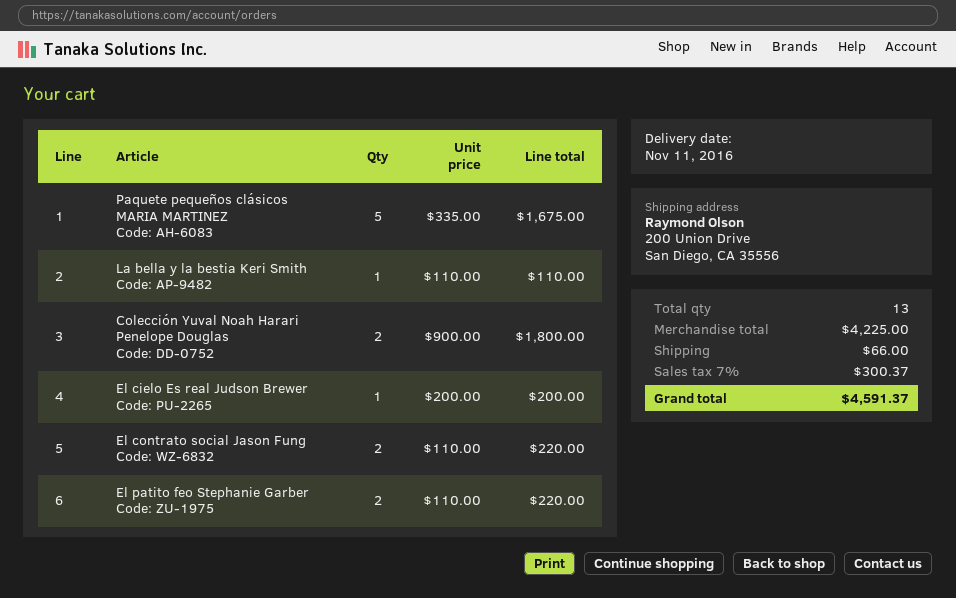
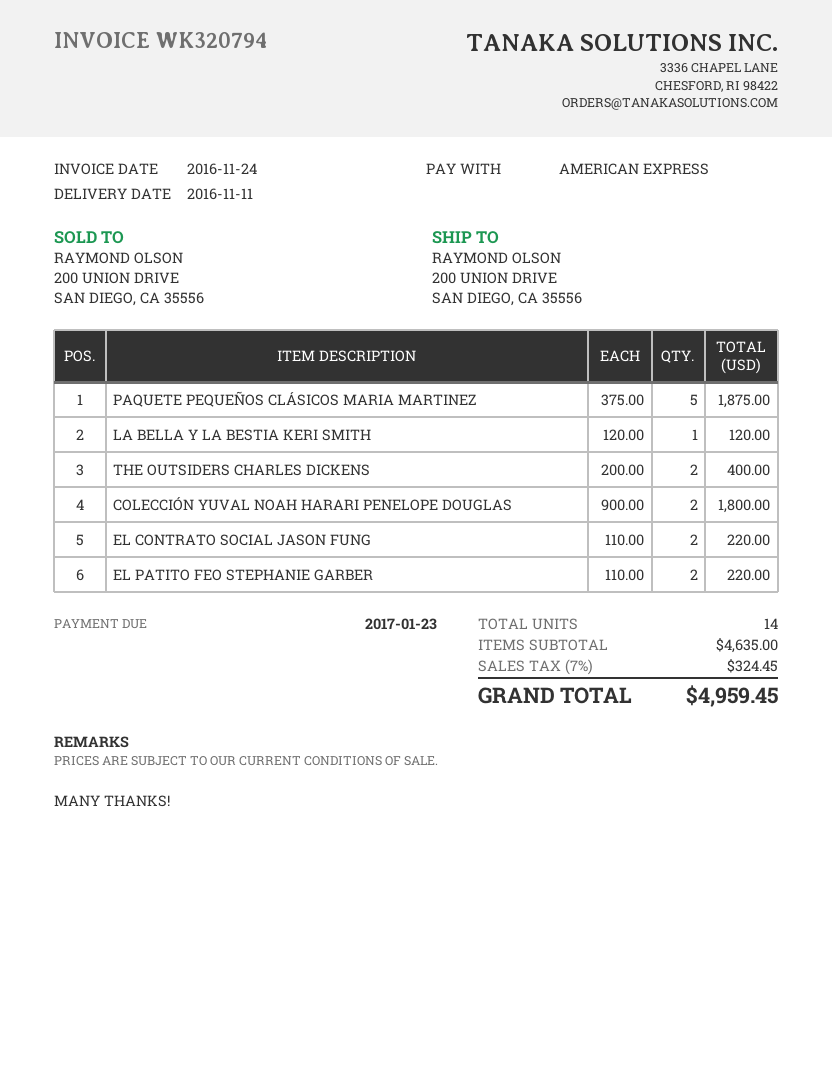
Paquete pequeños clásicos MARIA MARTINEZ: 5 x 335.00 = 1675.00 -> 5 x 375.00 = 1875.00
La bella y la bestia Keri Smith: 1 x 110.00 = 110.00 -> 1 x 120.00 = 120.00
El cielo Es real Judson Brewer: 1 x 200.00 = 200.00 -> none
THE OUTSIDERS CHARLES DICKENS: none -> 2 x 200.00 = 400.00
total quantity: 13 -> 14
subtotal: 4225.00 -> 4635.00
shipping: 66.00 -> none
tax: 7% = 300.37 -> 7% = 324.45
total: 4591.37 -> 4959.45

